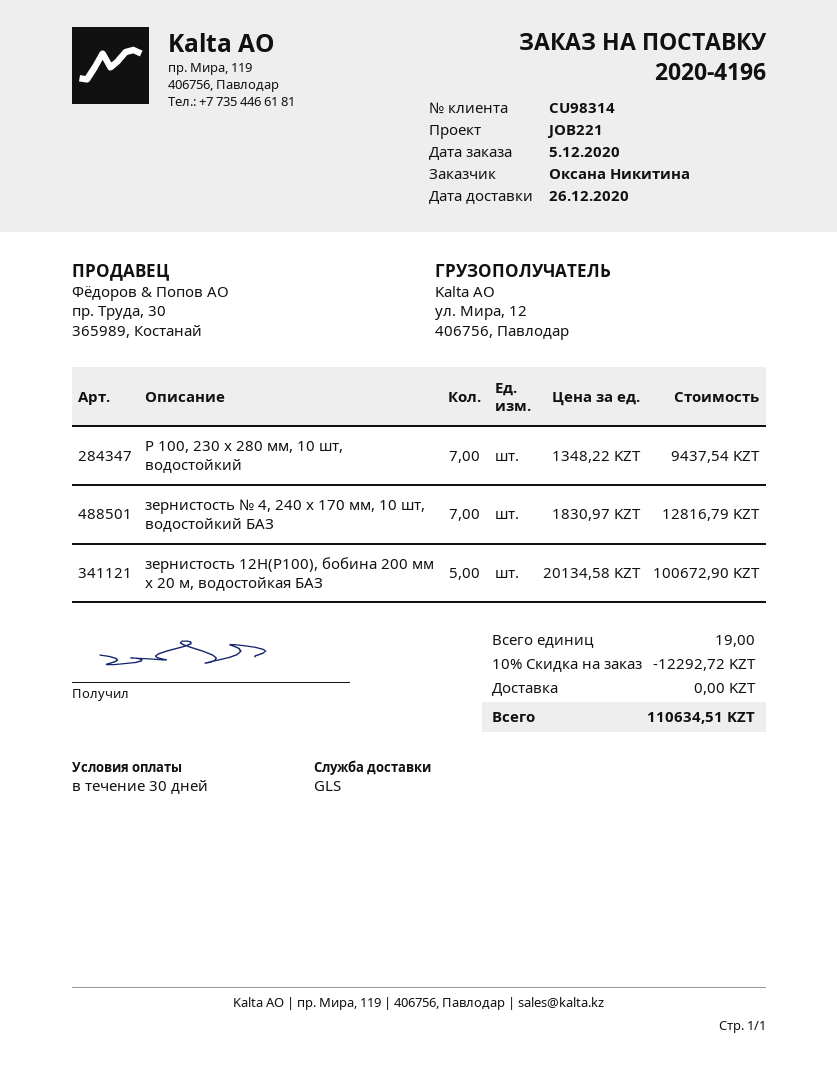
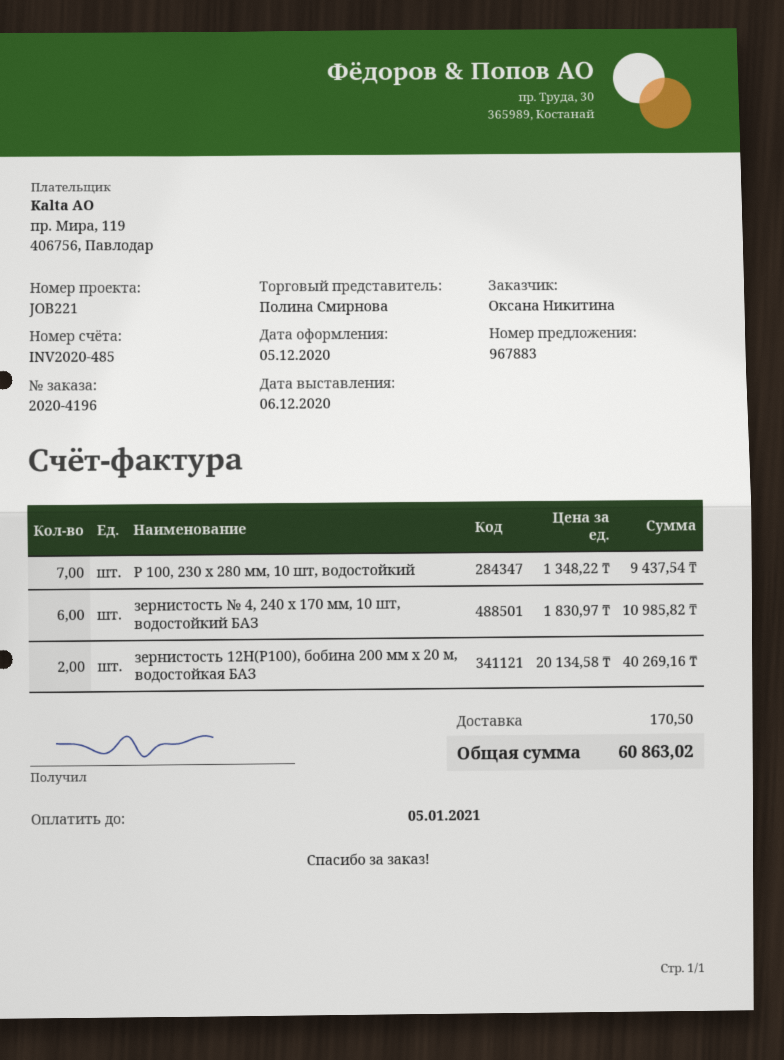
зернистость № 4, 240 х 170 мм, 10 шт, водостойкий БАЗ: 7 x 1830.97 = 12816.79 -> 6 x 1830.97 = 10985.82
зернистость 12Н(P100), бобина 200 мм х 20 м, водостойкая БАЗ: 5 x 20134.58 = 100672.90 -> 2 x 20134.58 = 40269.16
discount: 10% = 12292.72 -> none
shipping: 0.00 -> 170.50
total: 110634.51 -> 60863.02

